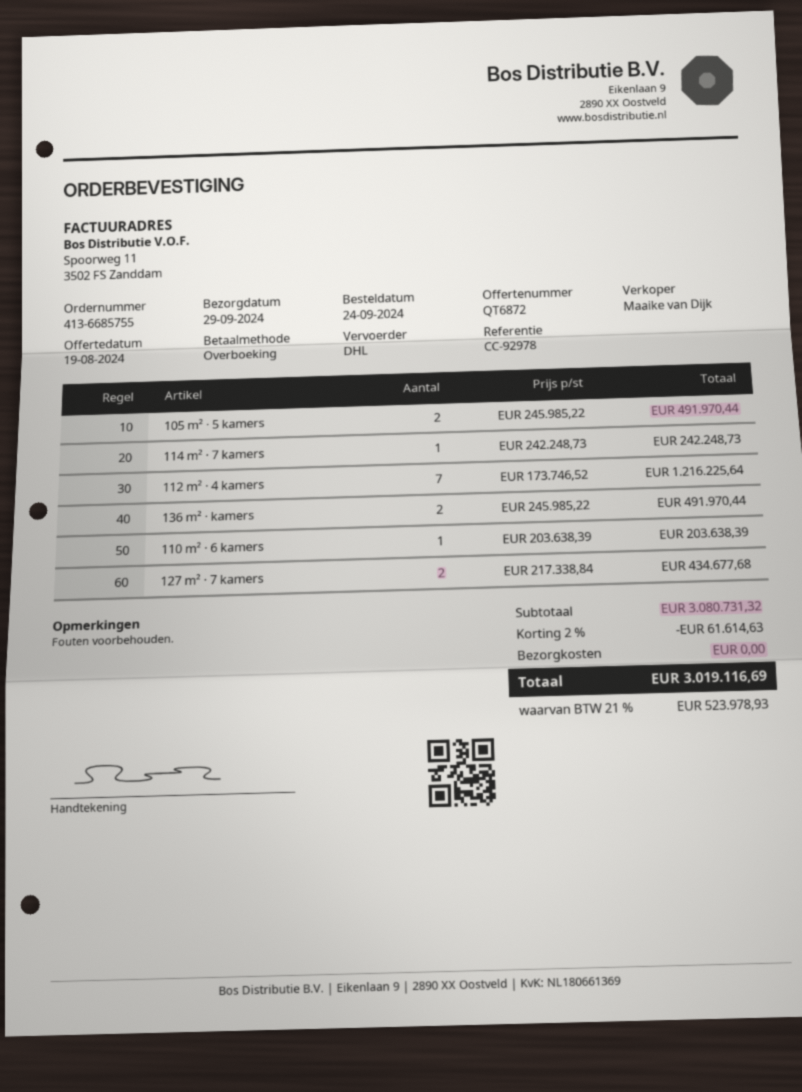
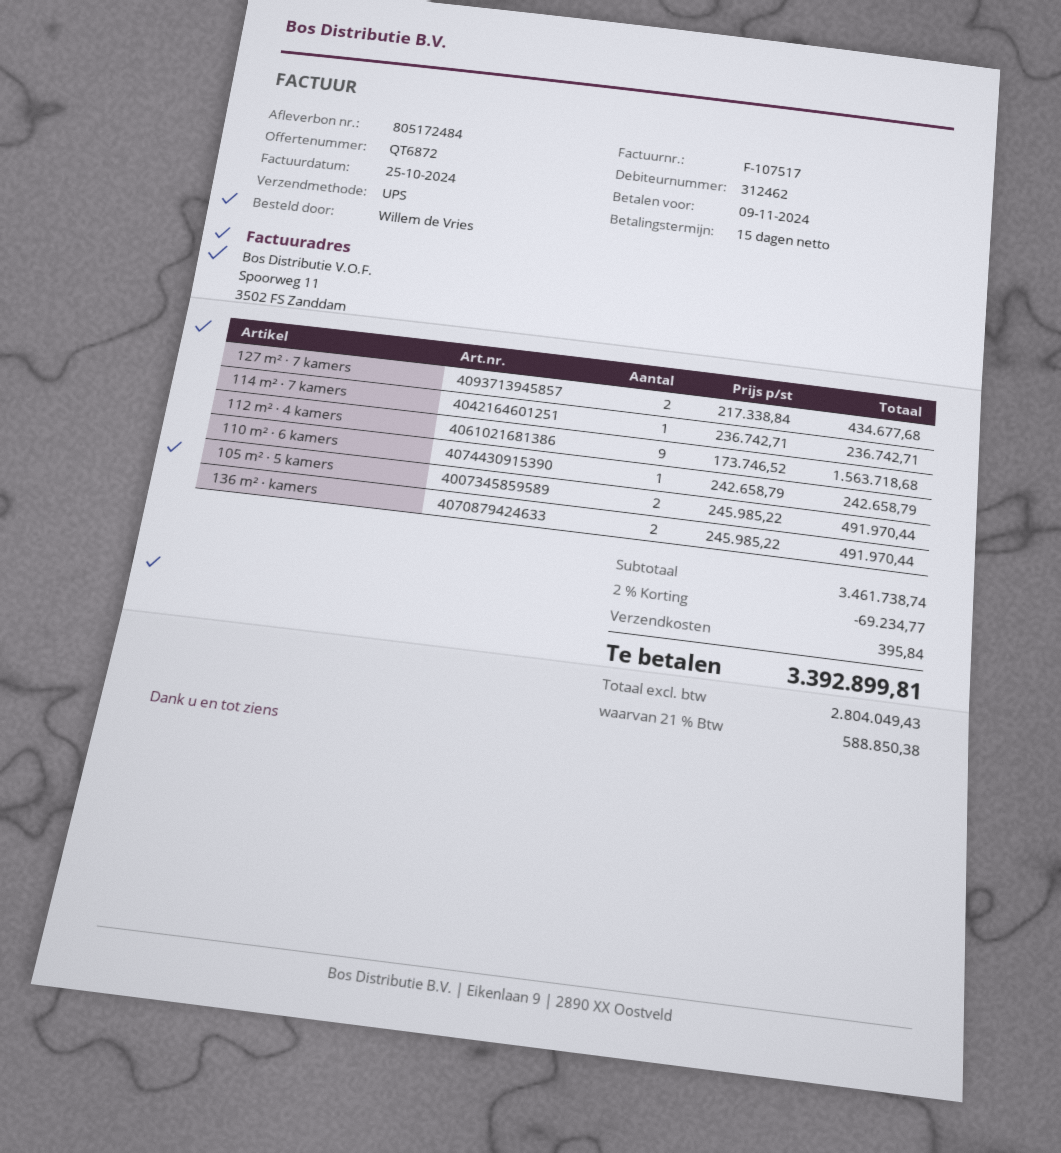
shipping method: DHL -> UPS
114 m² · 7 kamers: 1 x 242248.73 = 242248.73 -> 1 x 236742.71 = 236742.71
112 m² · 4 kamers: 7 x 173746.52 = 1216225.64 -> 9 x 173746.52 = 1563718.68
110 m² · 6 kamers: 1 x 203638.39 = 203638.39 -> 1 x 242658.79 = 242658.79
subtotal: 3080731.32 -> 3461738.74
discount: 2% = 61614.63 -> 2% = 69234.77
shipping: 0.00 -> 395.84
tax: 21% = 523978.93 -> 21% = 588850.38
total: 3019116.69 -> 3392899.81

